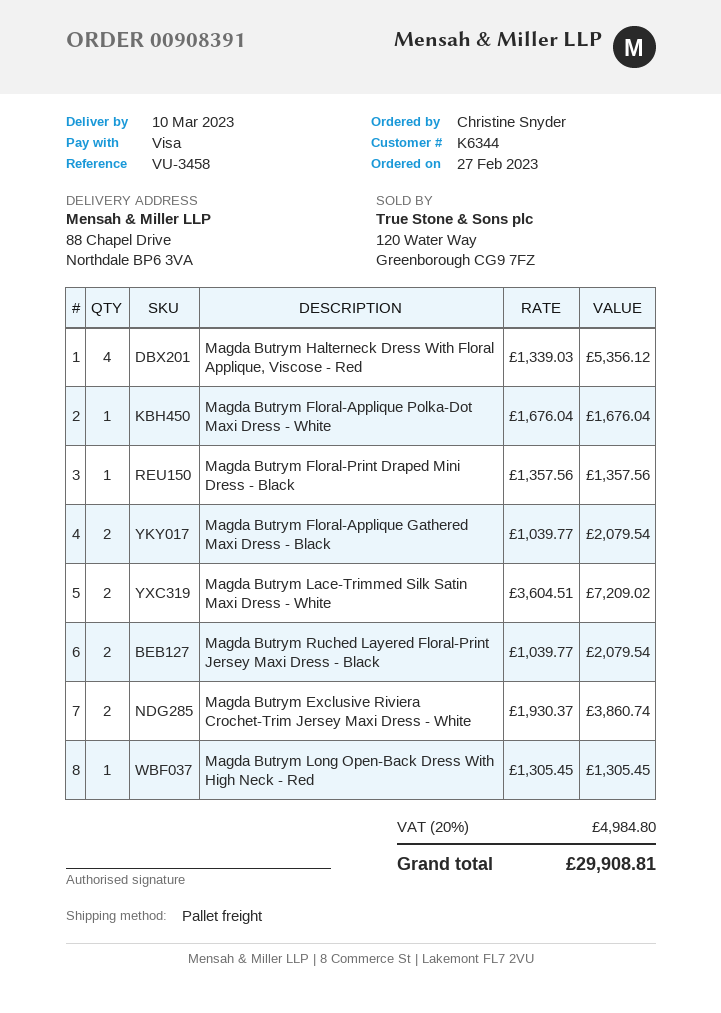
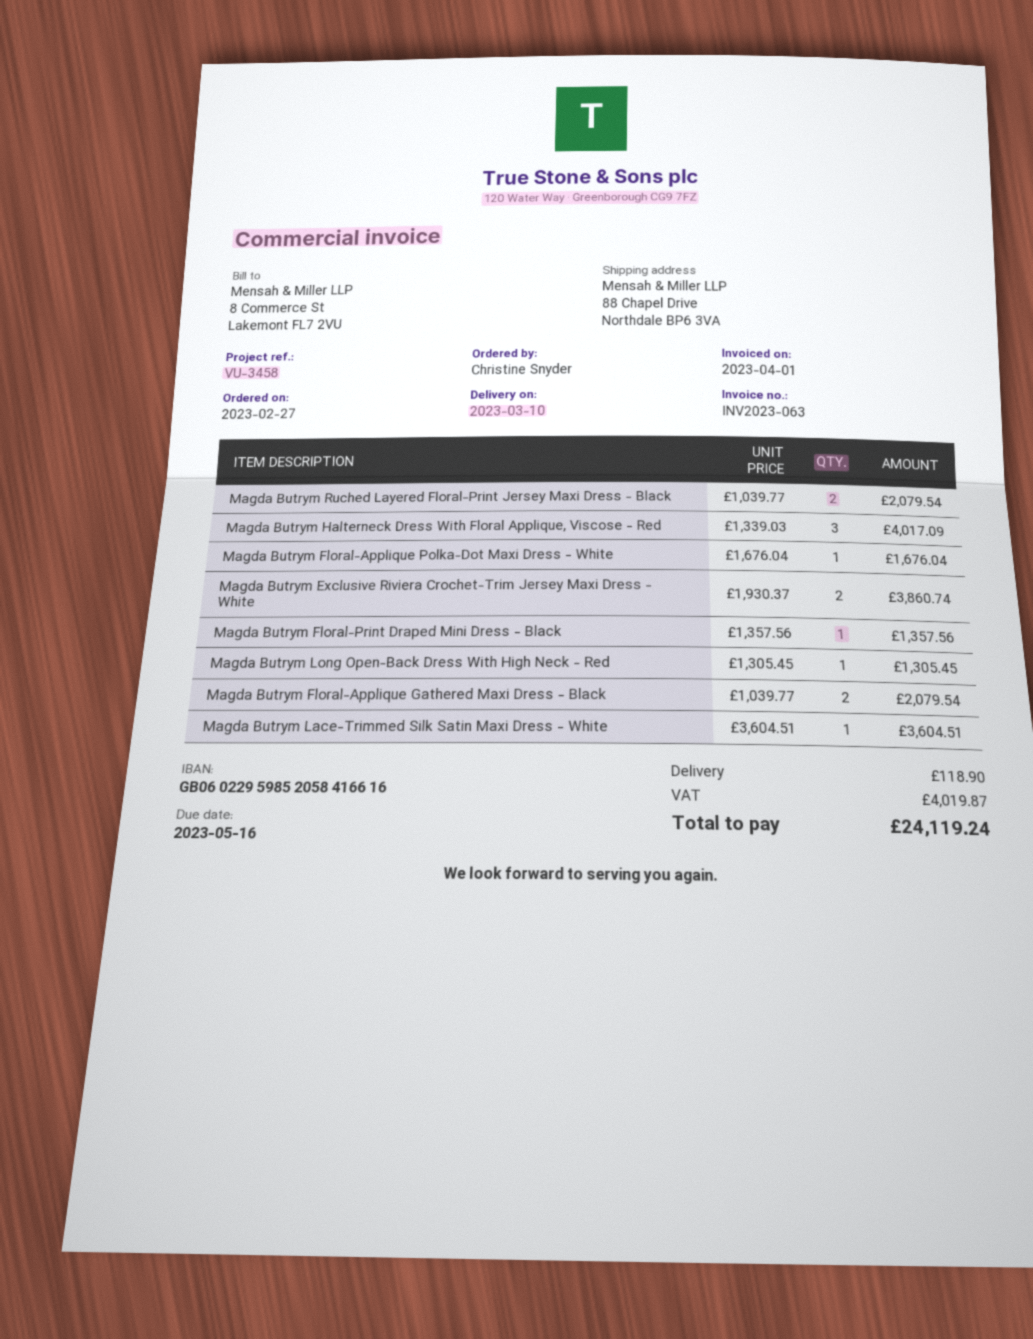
Magda Butrym Halterneck Dress With Floral Applique, Viscose - Red: 4 x 1339.03 = 5356.12 -> 3 x 1339.03 = 4017.09
Magda Butrym Lace-Trimmed Silk Satin Maxi Dress - White: 2 x 3604.51 = 7209.02 -> 1 x 3604.51 = 3604.51
shipping: none -> 118.90
tax: 4984.80 -> 4019.87
total: 29908.81 -> 24119.24

